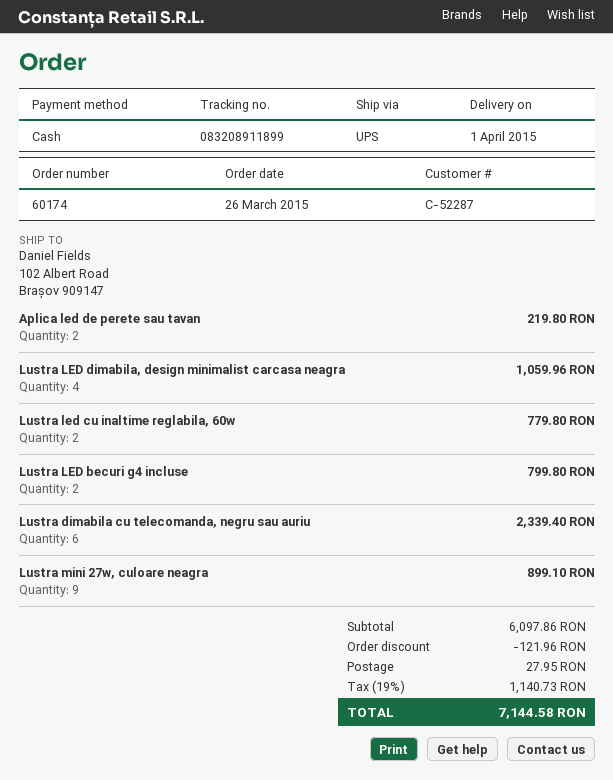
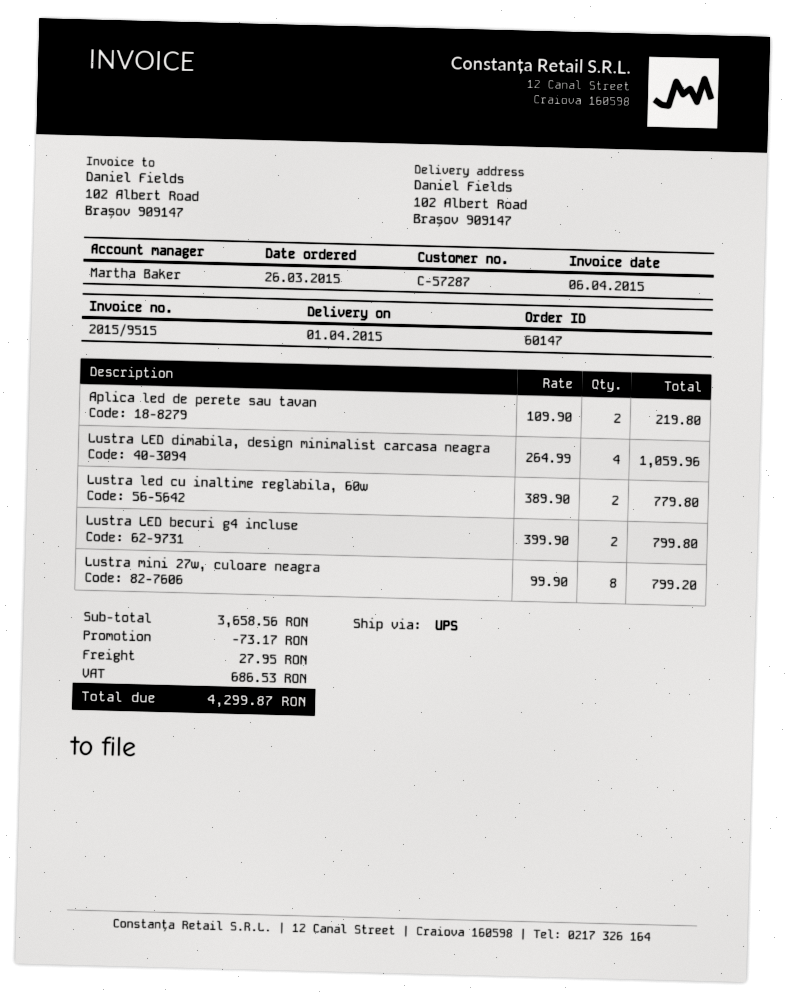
order number: 60174 -> 60147
customer number: C-52287 -> C-57287
Lustra dimabila cu telecomanda, negru sau auriu: 6 for 2339.40 -> none
Lustra mini 27w, culoare neagra: 9 for 899.10 -> 8 for 799.20
subtotal: 6097.86 -> 3658.56
discount: 121.96 -> 73.17
tax: 1140.73 -> 686.53
total: 7144.58 -> 4299.87

